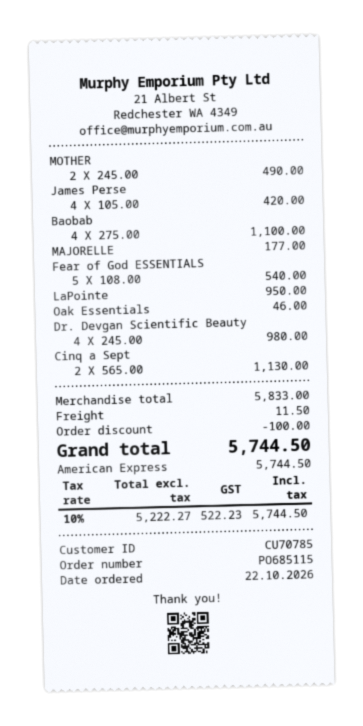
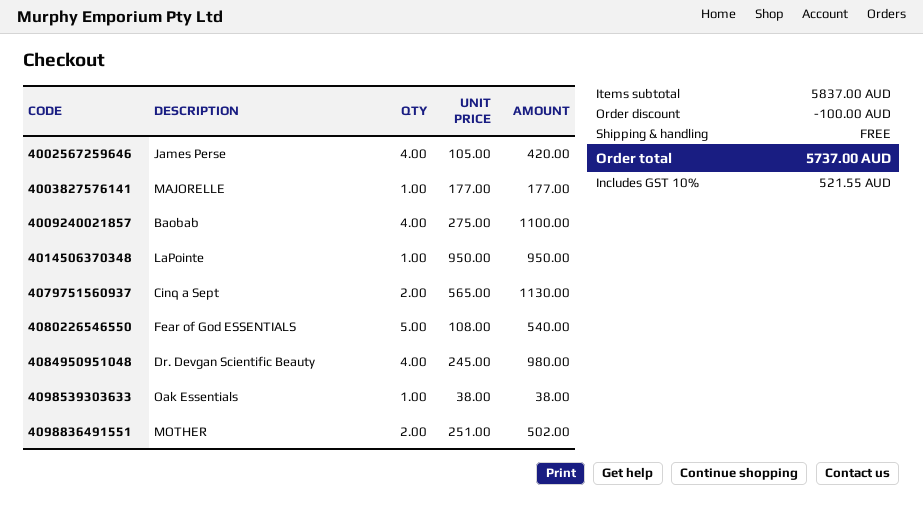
MOTHER: 2 x 245.00 = 490.00 -> 2 x 251.00 = 502.00
Oak Essentials: 1 x 46.00 = 46.00 -> 1 x 38.00 = 38.00
subtotal: 5833.00 -> 5837.00
shipping: 11.50 -> 0.00
tax: 10% = 522.23 -> 10% = 521.55
total: 5744.50 -> 5737.00

